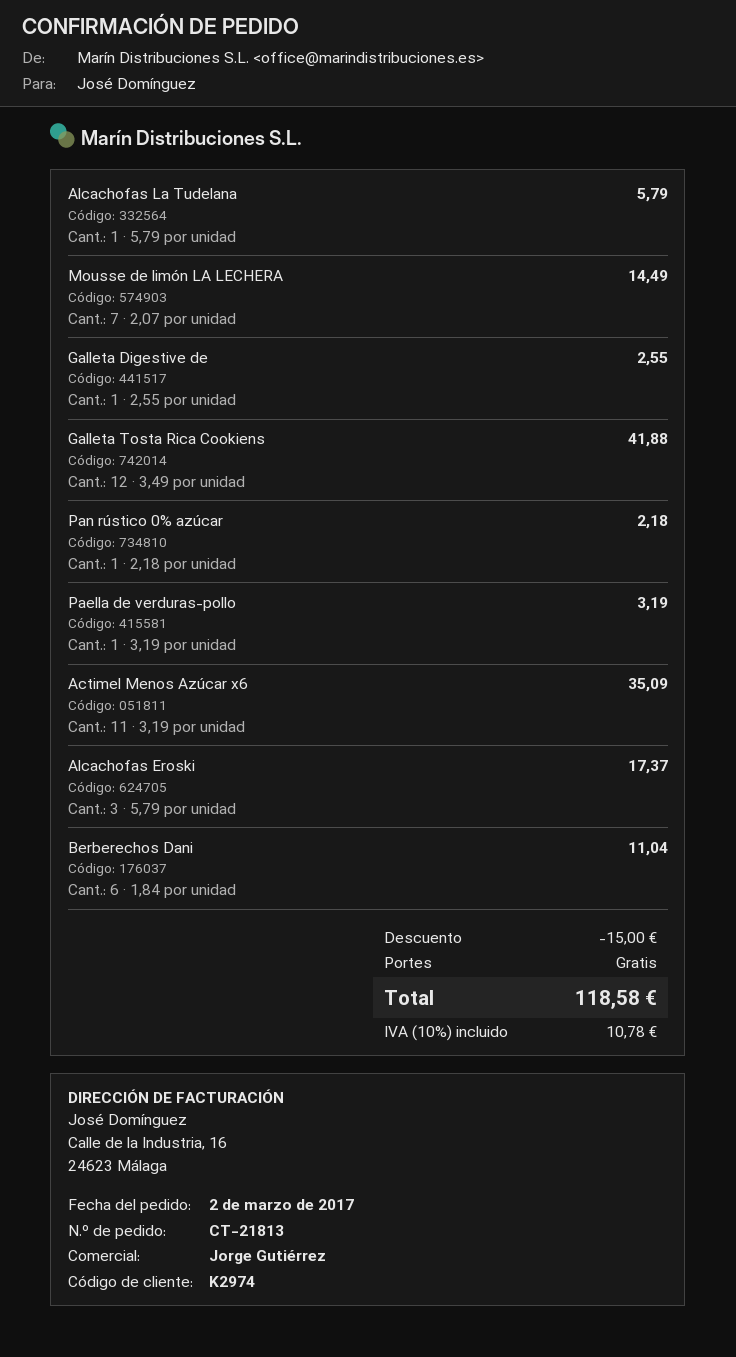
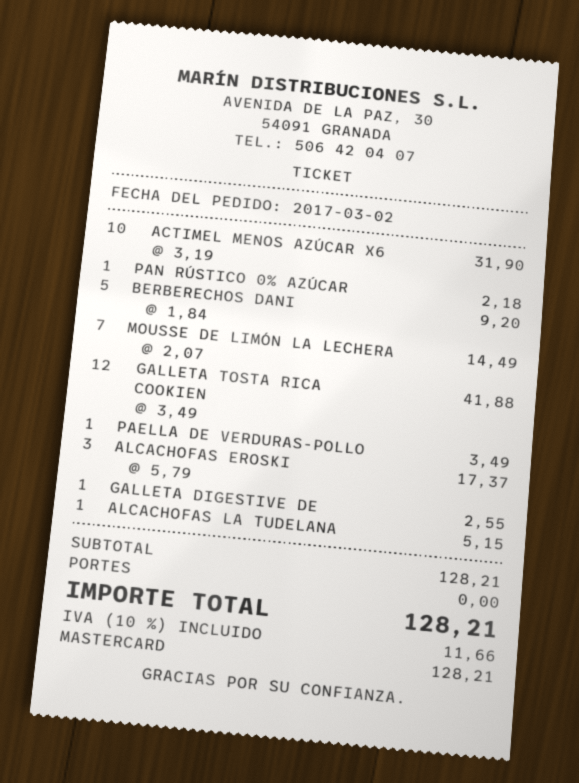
Alcachofas La Tudelana: 1 x 5.79 = 5.79 -> 1 x 5.15 = 5.15
Paella de verduras-pollo: 1 x 3.19 = 3.19 -> 1 x 3.49 = 3.49
Actimel Menos Azúcar x6: 11 x 3.19 = 35.09 -> 10 x 3.19 = 31.90
Berberechos Dani: 6 x 1.84 = 11.04 -> 5 x 1.84 = 9.20
discount: 15.00 -> none
tax: 10% = 10.78 -> 10% = 11.66
total: 118.58 -> 128.21

